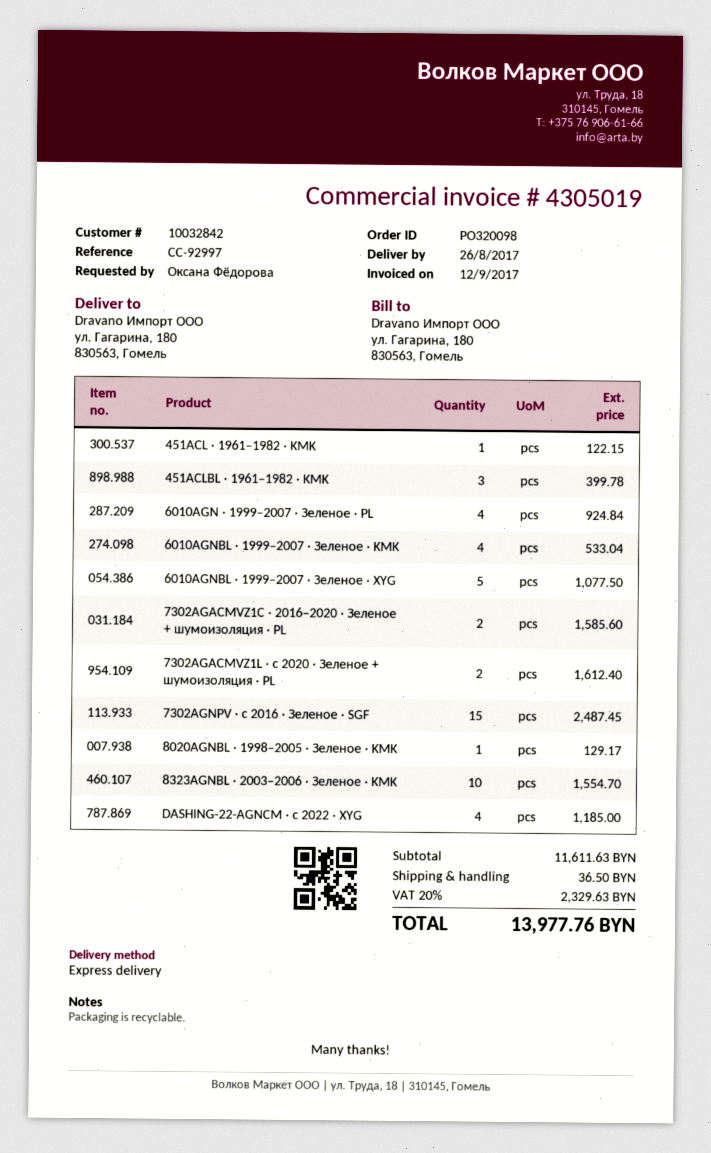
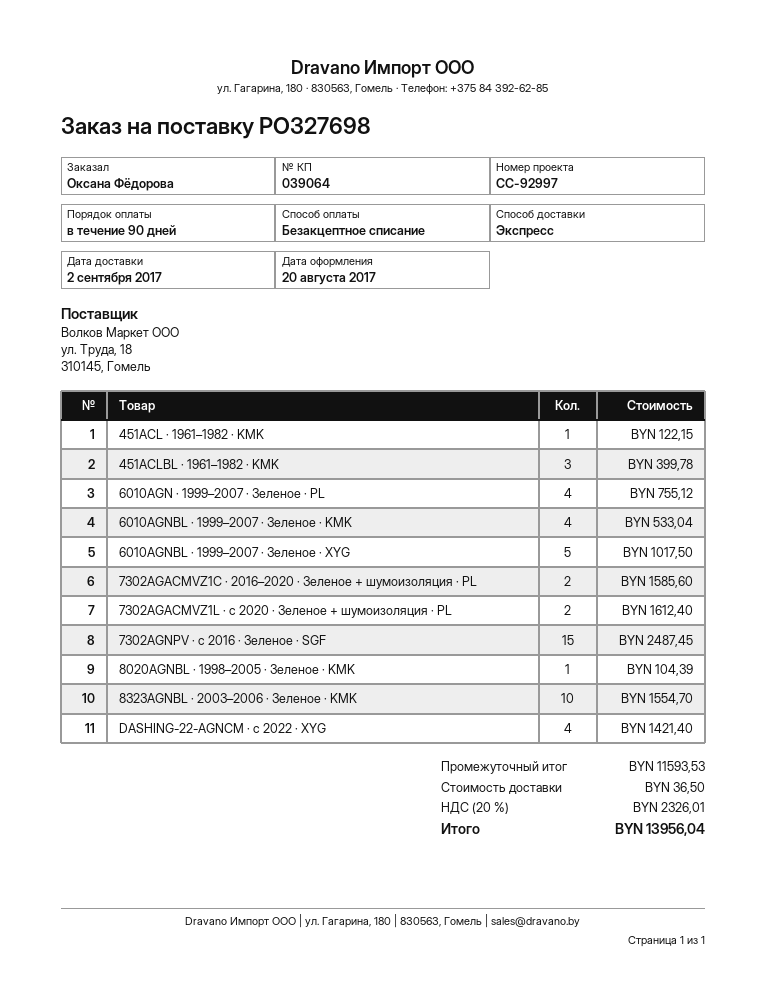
order number: PO320098 -> PO327698
delivery date: 2017-08-26 -> 2017-09-02
6010AGN · 1999–2007 · Зеленое · PL: 4 for 924.84 -> 4 for 755.12
6010AGNBL · 1999–2007 · Зеленое · XYG: 5 for 1077.50 -> 5 for 1017.50
8020AGNBL · 1998–2005 · Зеленое · KMK: 1 for 129.17 -> 1 for 104.39
DASHING-22-AGNCM · с 2022 · XYG: 4 for 1185.00 -> 4 for 1421.40
subtotal: 11611.63 -> 11593.53
tax: 20% = 2329.63 -> 20% = 2326.01
total: 13977.76 -> 13956.04

